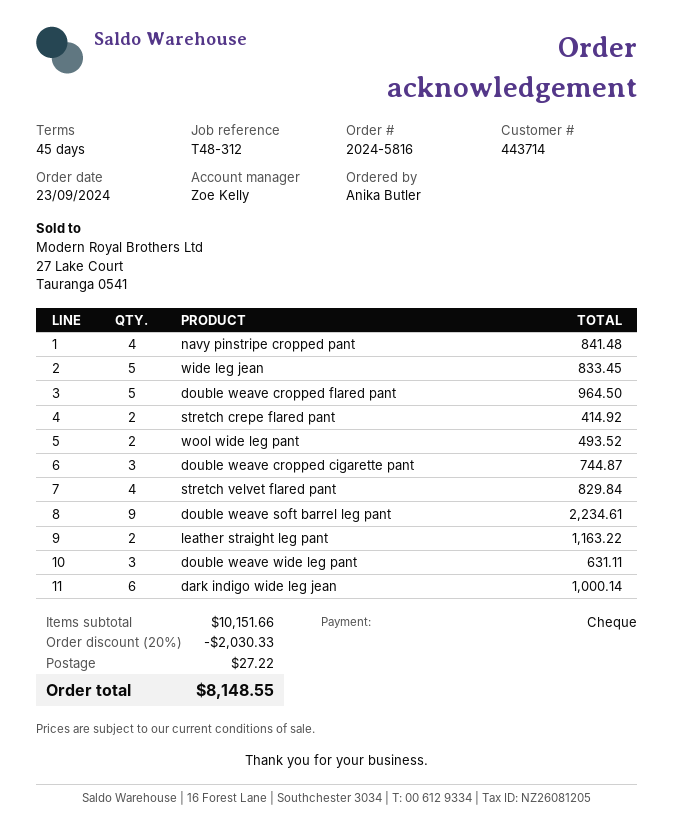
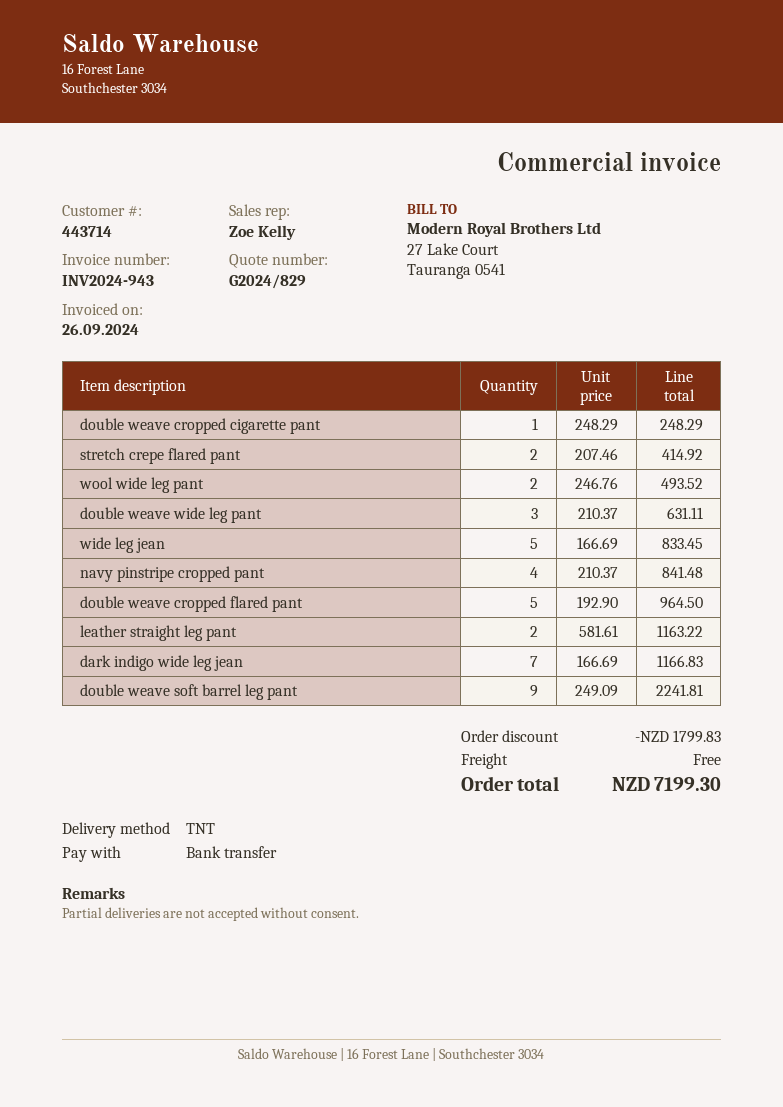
payment method: cheque -> bank transfer
double weave cropped cigarette pant: 3 for 744.87 -> 1 for 248.29
stretch velvet flared pant: 4 for 829.84 -> none
double weave soft barrel leg pant: 9 for 2234.61 -> 9 for 2241.81
dark indigo wide leg jean: 6 for 1000.14 -> 7 for 1166.83
discount: 2030.33 -> 1799.83
shipping: 27.22 -> 0.00
total: 8148.55 -> 7199.30

